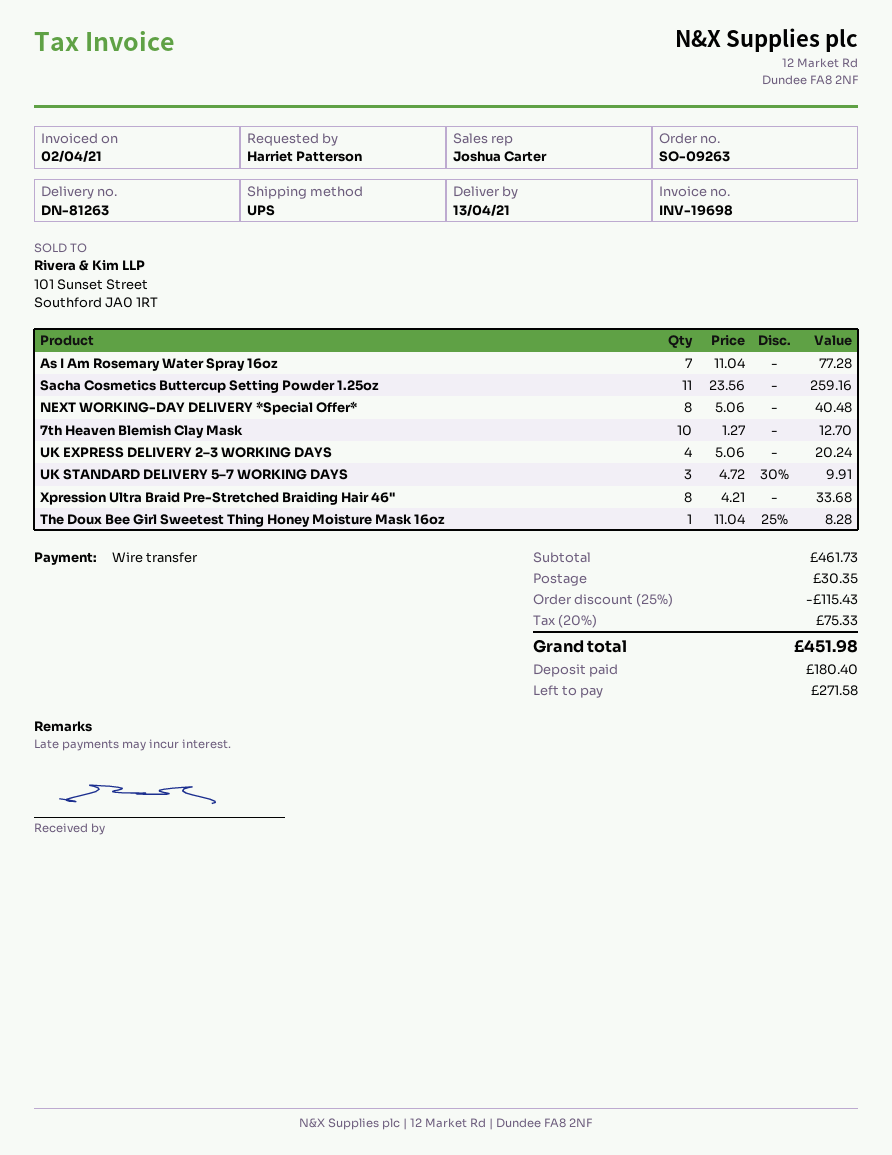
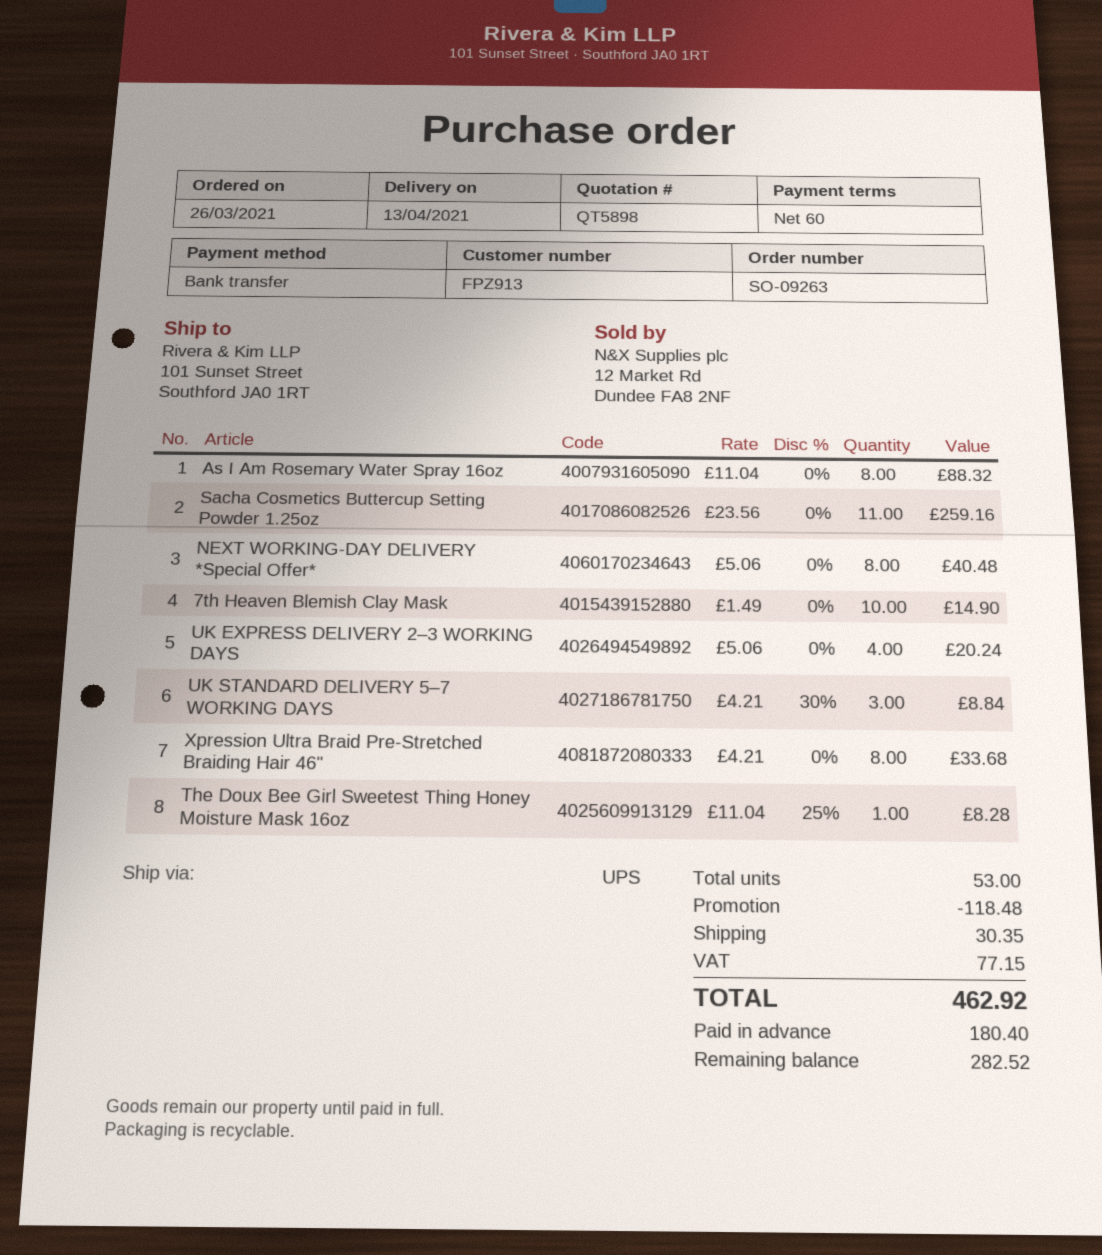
As I Am Rosemary Water Spray 16oz: 7 x 11.04 = 77.28 -> 8 x 11.04 = 88.32
7th Heaven Blemish Clay Mask: 10 x 1.27 = 12.70 -> 10 x 1.49 = 14.90
UK STANDARD DELIVERY 5–7 WORKING DAYS: 3 x 4.72 - 30% = 9.91 -> 3 x 4.21 - 30% = 8.84
discount: 115.43 -> 118.48
tax: 75.33 -> 77.15
total: 451.98 -> 462.92
balance: 271.58 -> 282.52

